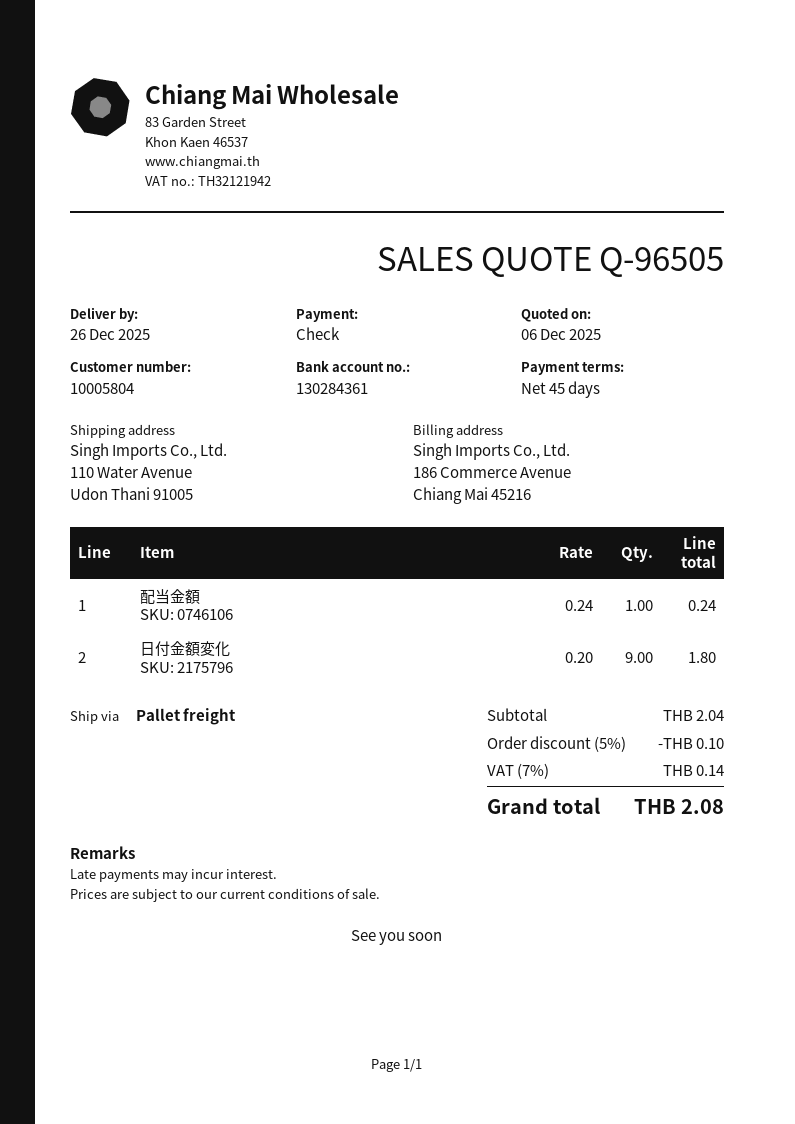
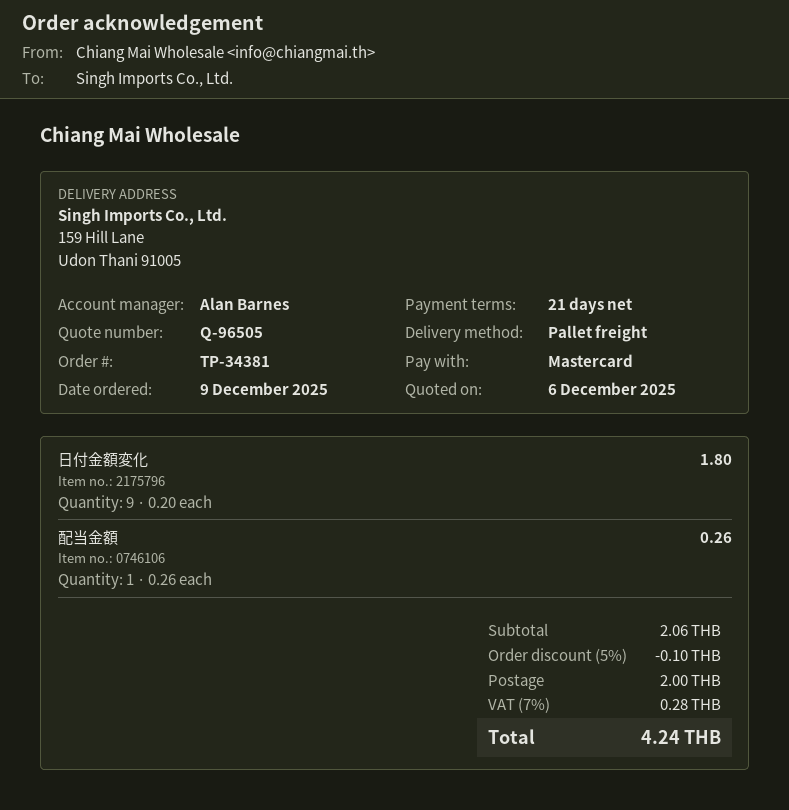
payment terms: 45 days -> 21 days
payment method: cheque -> Mastercard
ship to: 110 Water Avenue, Udon Thani 91005 -> 159 Hill Lane, Udon Thani 91005
配当金額: 1 x 0.24 = 0.24 -> 1 x 0.26 = 0.26
subtotal: 2.04 -> 2.06
shipping: none -> 2.00
tax: 7% = 0.14 -> 7% = 0.28
total: 2.08 -> 4.24

